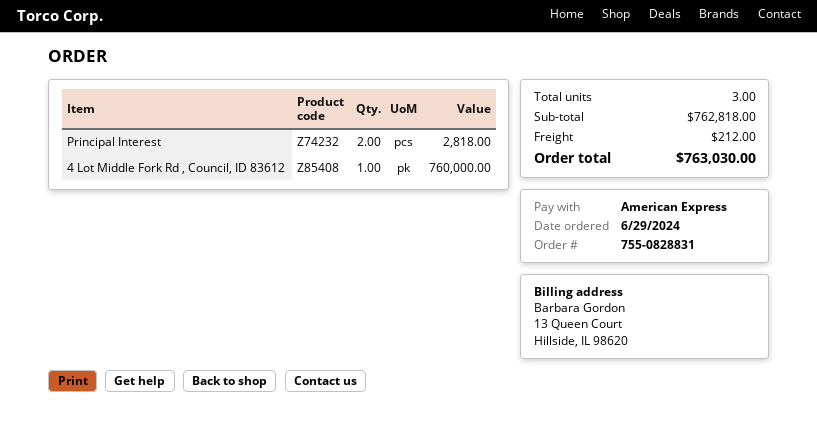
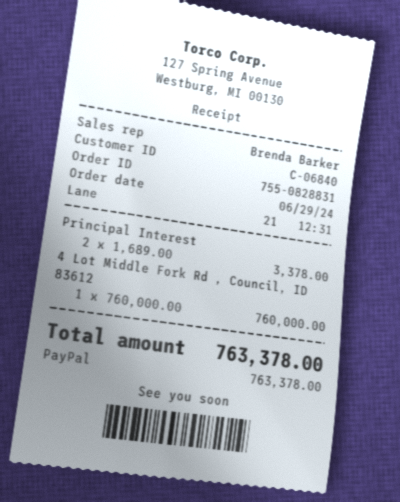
payment method: American Express -> PayPal
Principal Interest: 2 for 2818.00 -> 2 for 3378.00
shipping: 212.00 -> none
total: 763030.00 -> 763378.00

